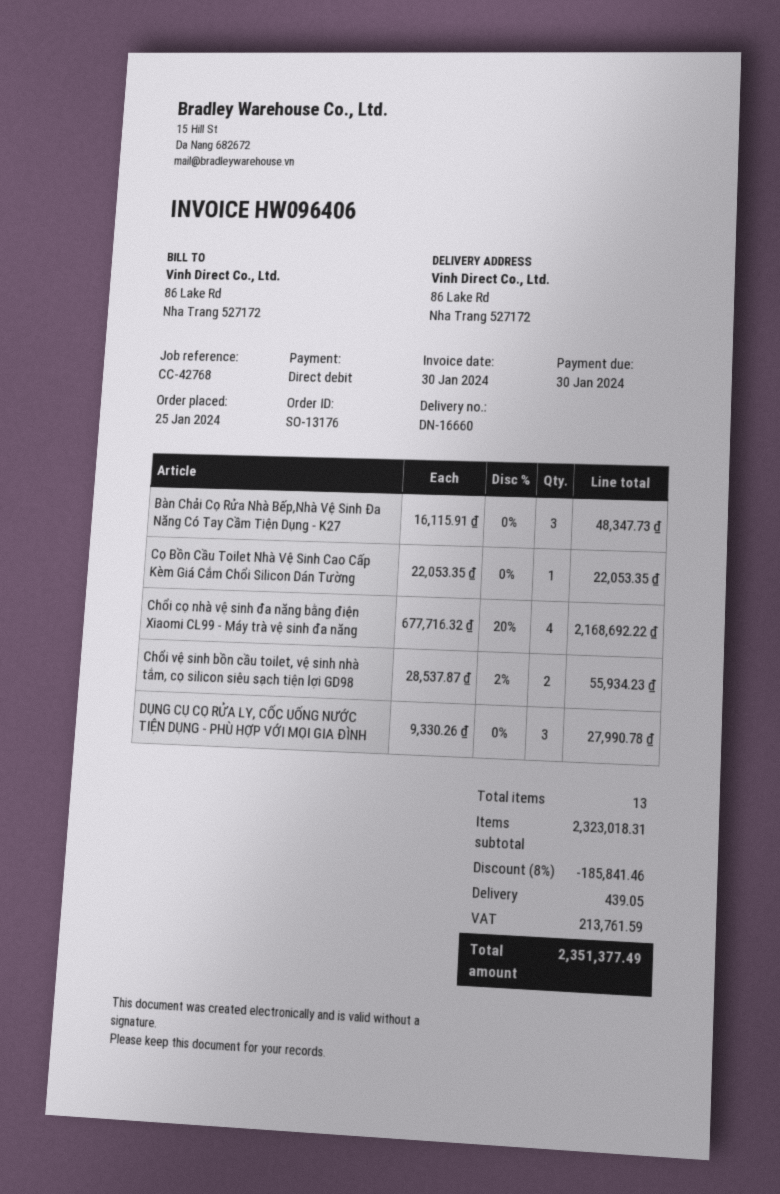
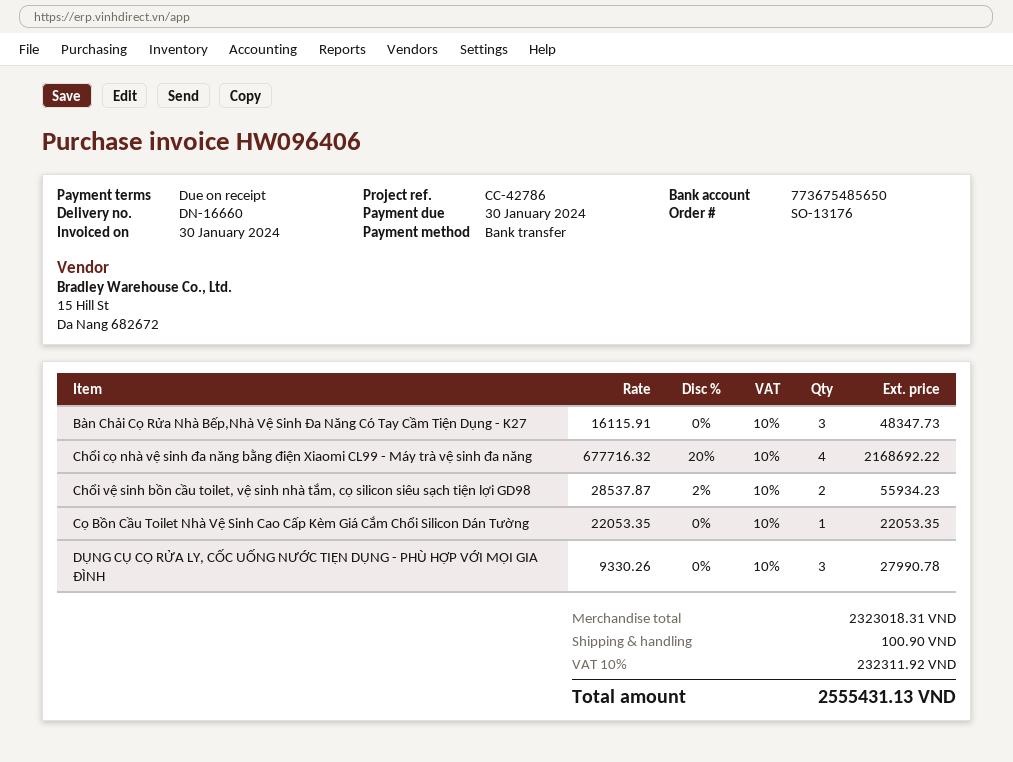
reference: CC-42768 -> CC-42786
payment method: direct debit -> bank transfer
discount: 8% = 185841.46 -> none
shipping: 439.05 -> 100.90
tax: 213761.59 -> 232311.92
total: 2351377.49 -> 2555431.13

